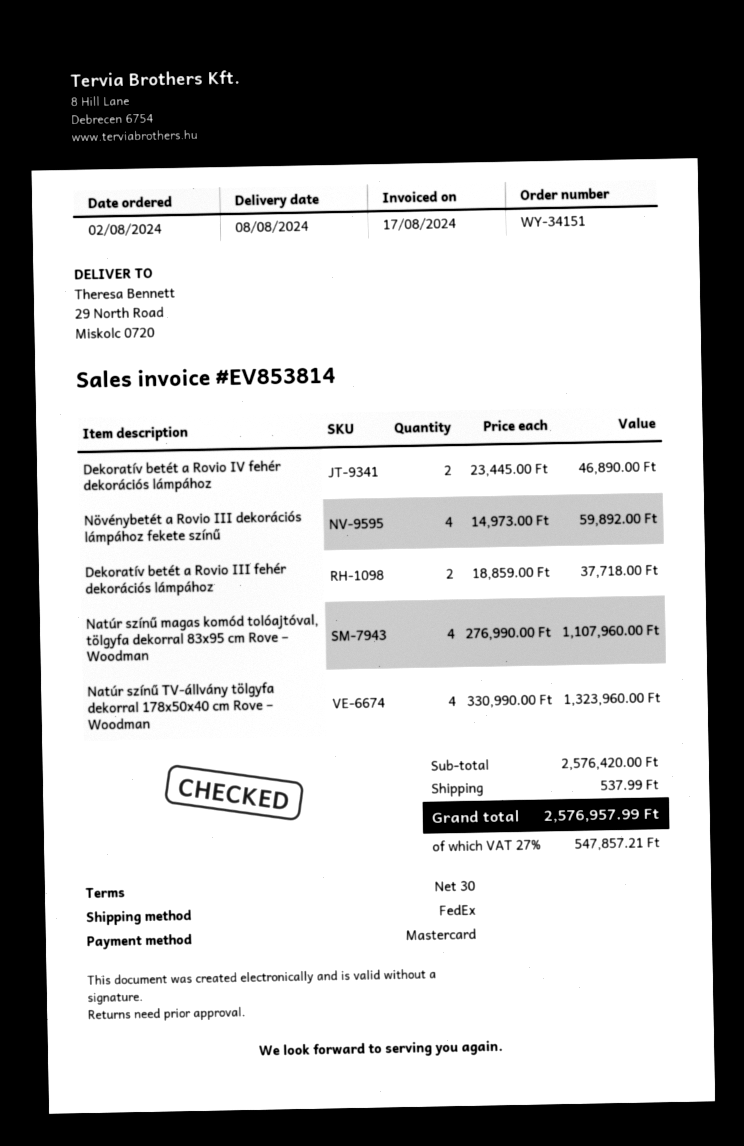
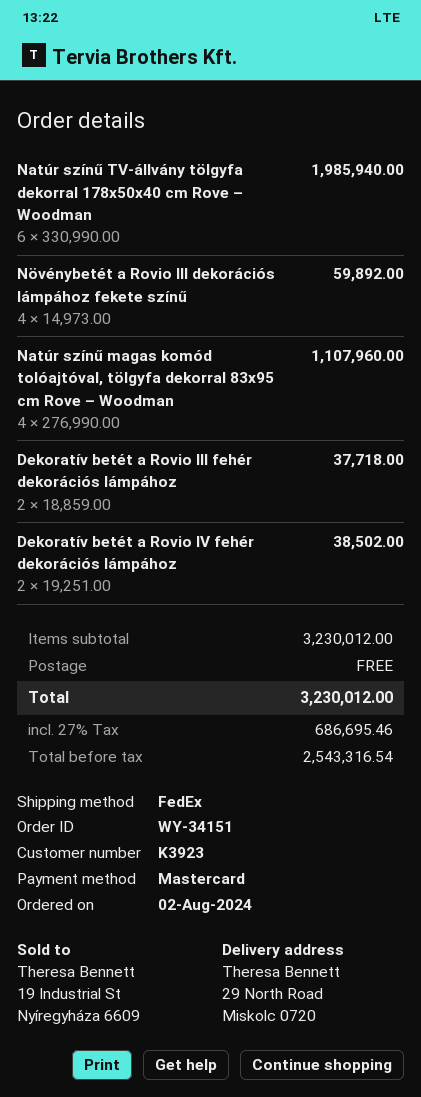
Dekoratív betét a Rovio IV fehér dekorációs lámpához: 2 x 23445.00 = 46890.00 -> 2 x 19251.00 = 38502.00
Natúr színű TV-állvány tölgyfa dekorral 178x50x40 cm Rove – Woodman: 4 x 330990.00 = 1323960.00 -> 6 x 330990.00 = 1985940.00
subtotal: 2576420.00 -> 3230012.00
shipping: 537.99 -> 0.00
tax: 27% = 547857.21 -> 27% = 686695.46
total: 2576957.99 -> 3230012.00

